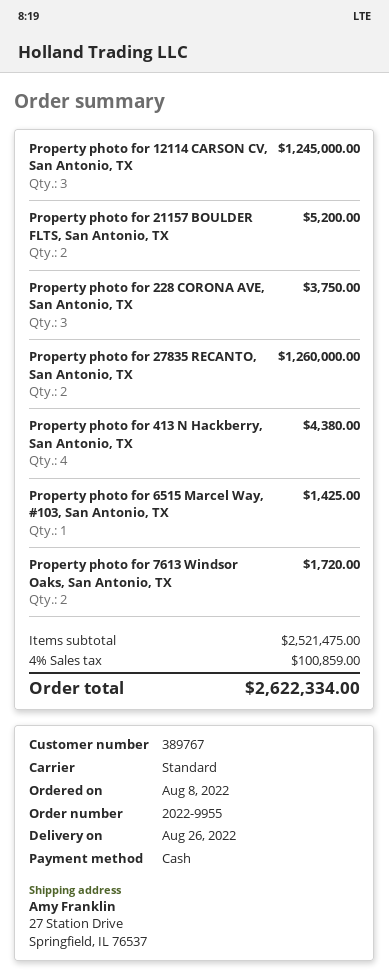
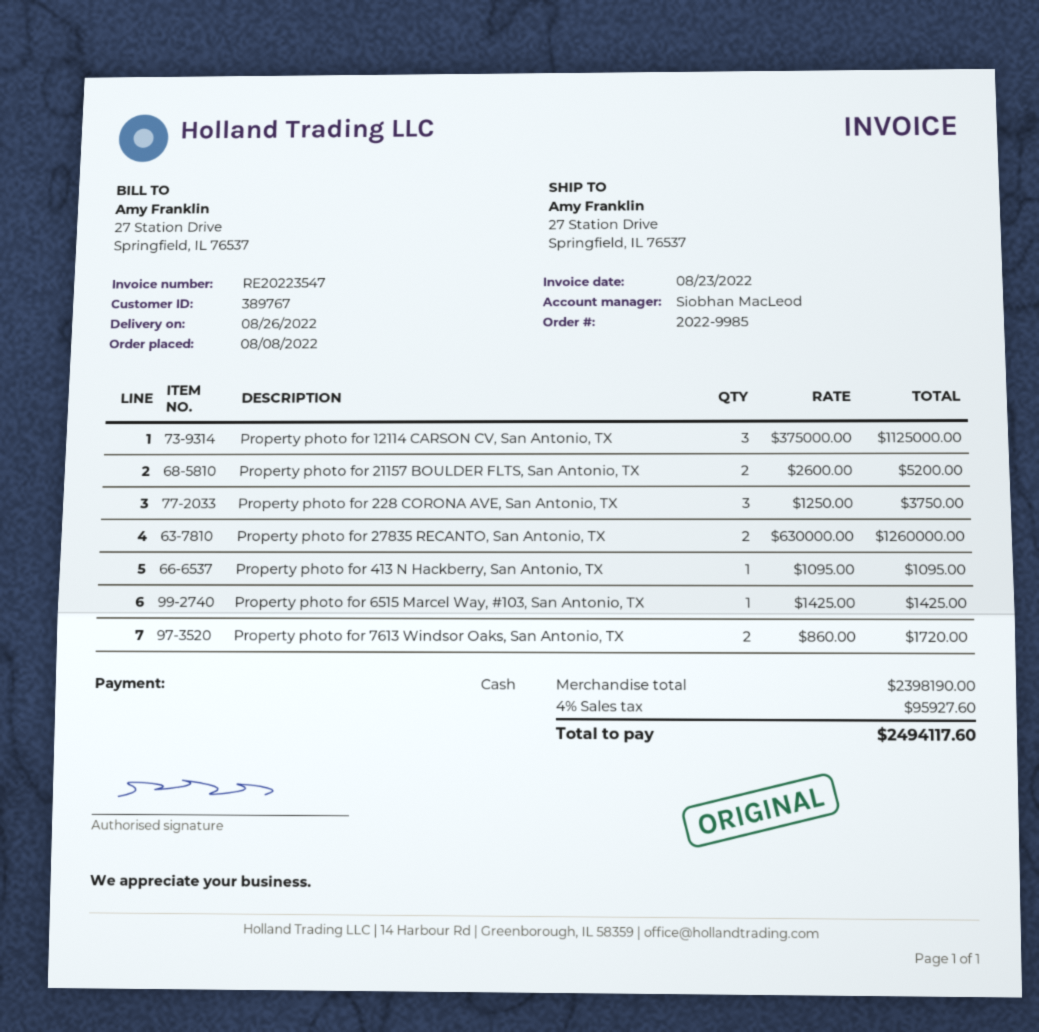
order number: 2022-9955 -> 2022-9985
Property photo for 12114 CARSON CV, San Antonio, TX: 3 for 1245000.00 -> 3 for 1125000.00
Property photo for 413 N Hackberry, San Antonio, TX: 4 for 4380.00 -> 1 for 1095.00
subtotal: 2521475.00 -> 2398190.00
tax: 4% = 100859.00 -> 4% = 95927.60
total: 2622334.00 -> 2494117.60

